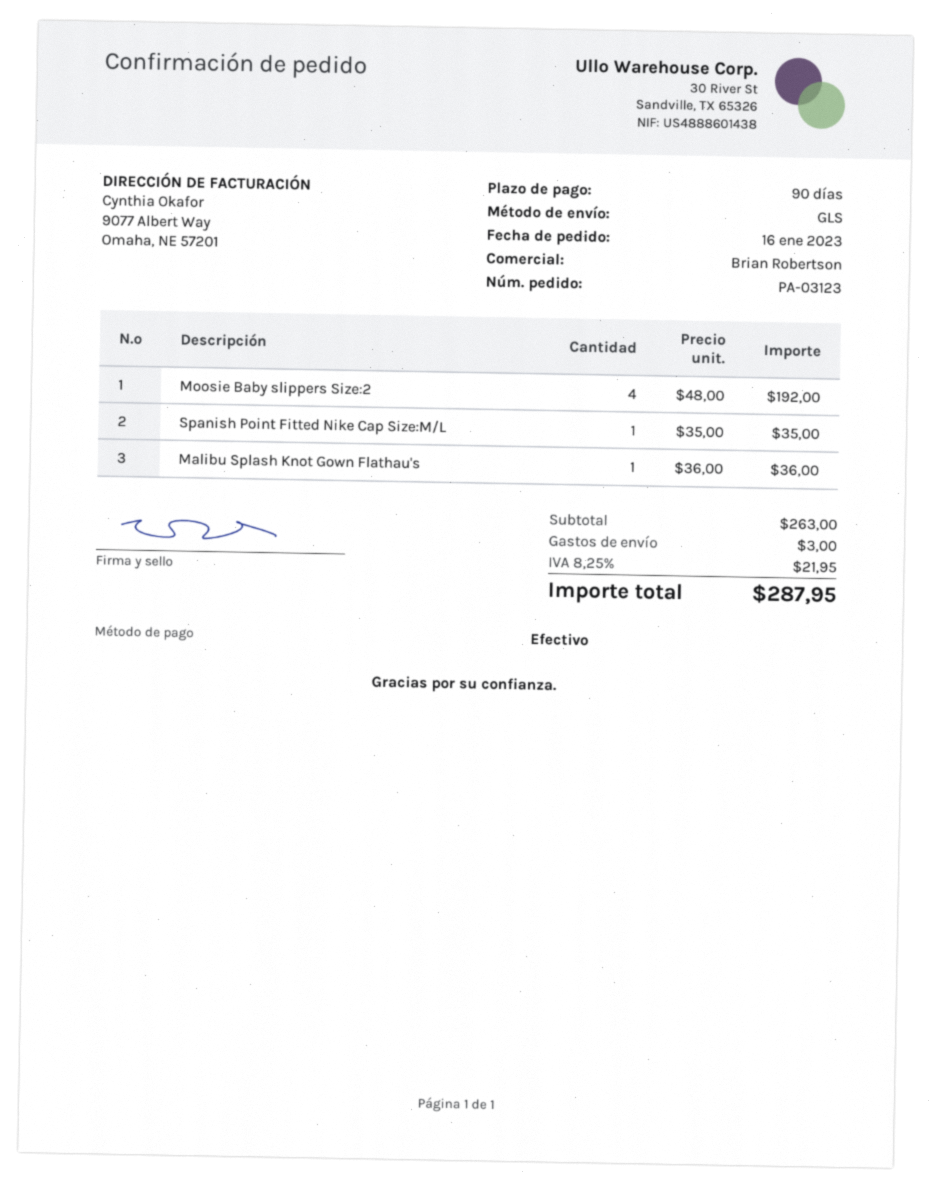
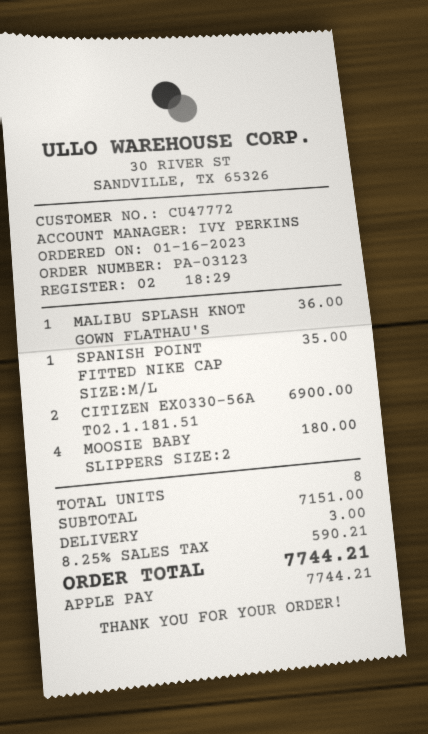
sales rep: Brian Robertson -> IVY PERKINS
payment method: cash -> Apple Pay
Moosie Baby slippers Size:2: 4 for 192.00 -> 4 for 180.00
CITIZEN EX0330-56A T02.1.181.51: none -> 2 for 6900.00
subtotal: 263.00 -> 7151.00
tax: 8.25% = 21.95 -> 8.25% = 590.21
total: 287.95 -> 7744.21

